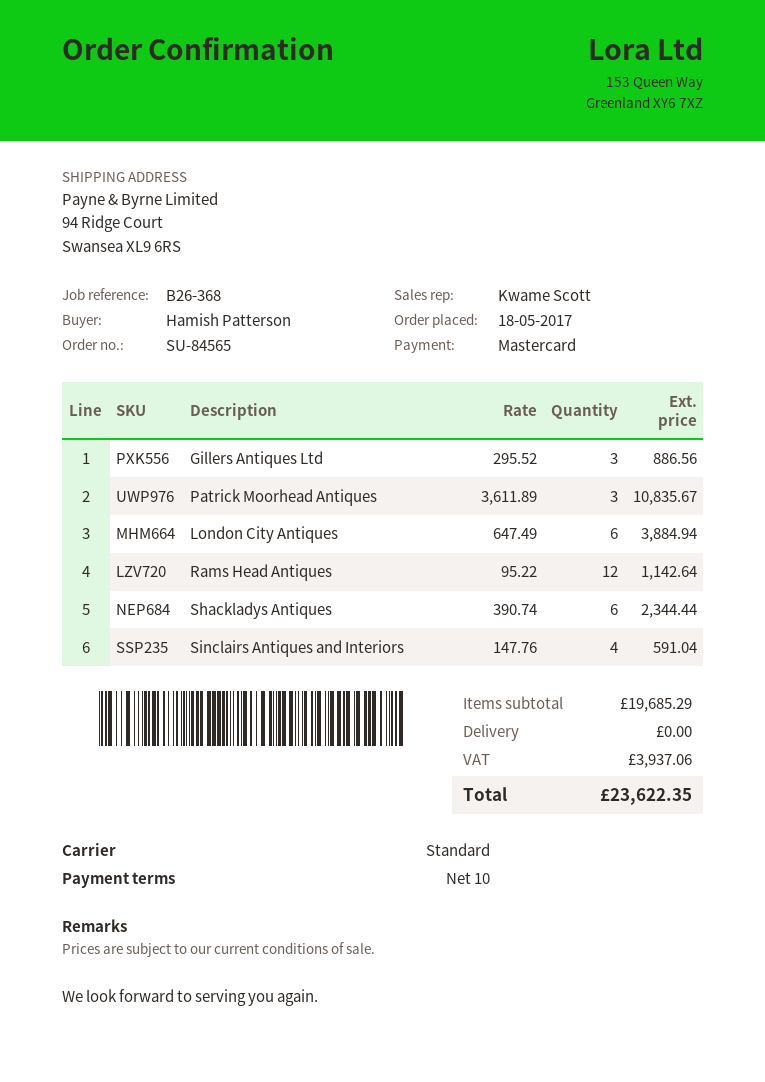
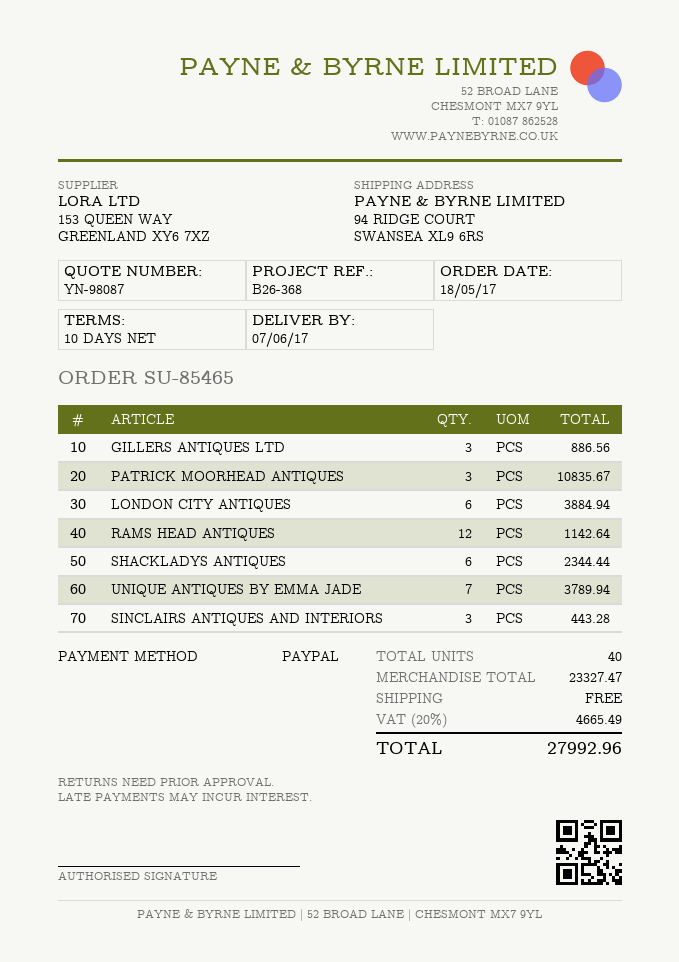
order number: SU-84565 -> SU-85465
payment method: Mastercard -> PayPal
Sinclairs Antiques and Interiors: 4 for 591.04 -> 3 for 443.28
UNIQUE ANTIQUES BY EMMA JADE: none -> 7 for 3789.94
subtotal: 19685.29 -> 23327.47
tax: 3937.06 -> 4665.49
total: 23622.35 -> 27992.96

